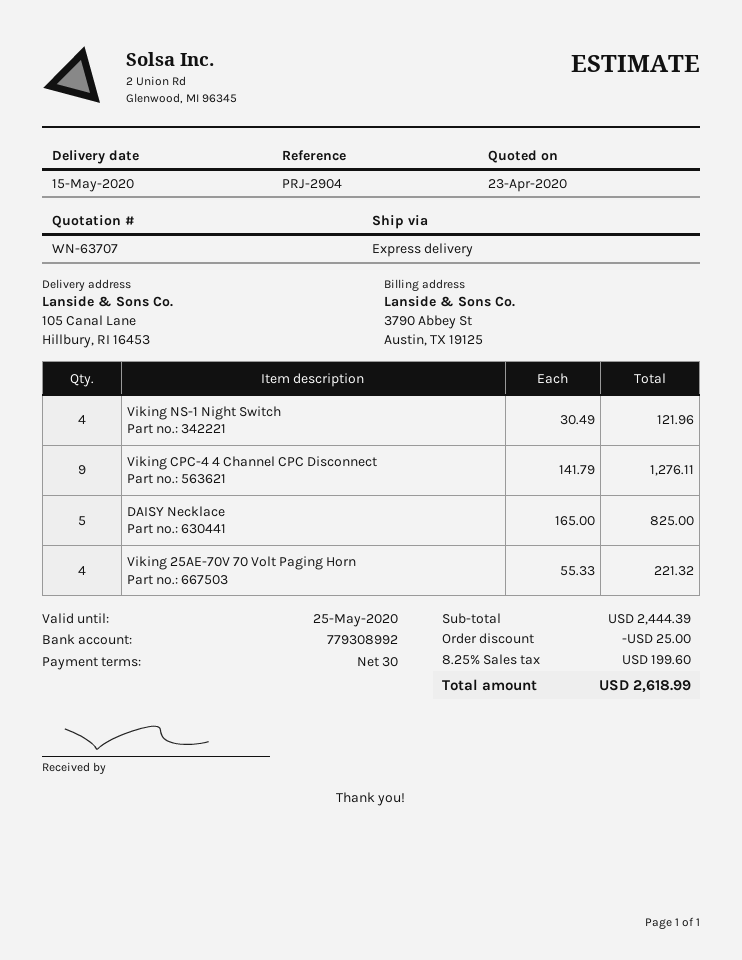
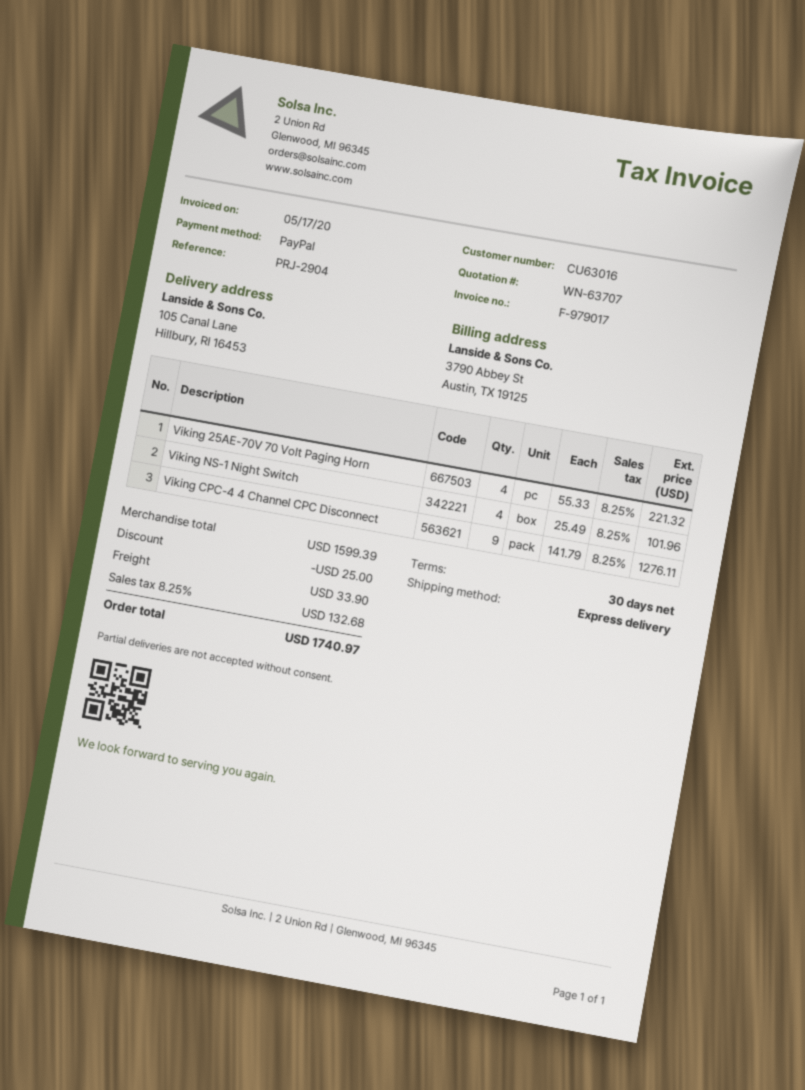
Viking NS-1 Night Switch: 4 x 30.49 = 121.96 -> 4 x 25.49 = 101.96
DAISY Necklace: 5 x 165.00 = 825.00 -> none
subtotal: 2444.39 -> 1599.39
shipping: none -> 33.90
tax: 8.25% = 199.60 -> 8.25% = 132.68
total: 2618.99 -> 1740.97

